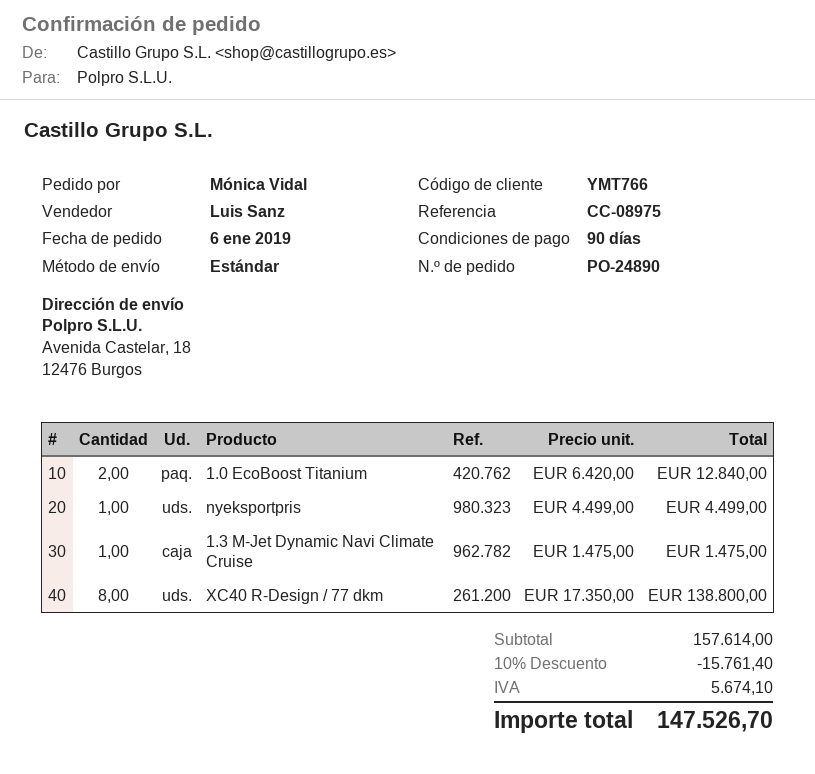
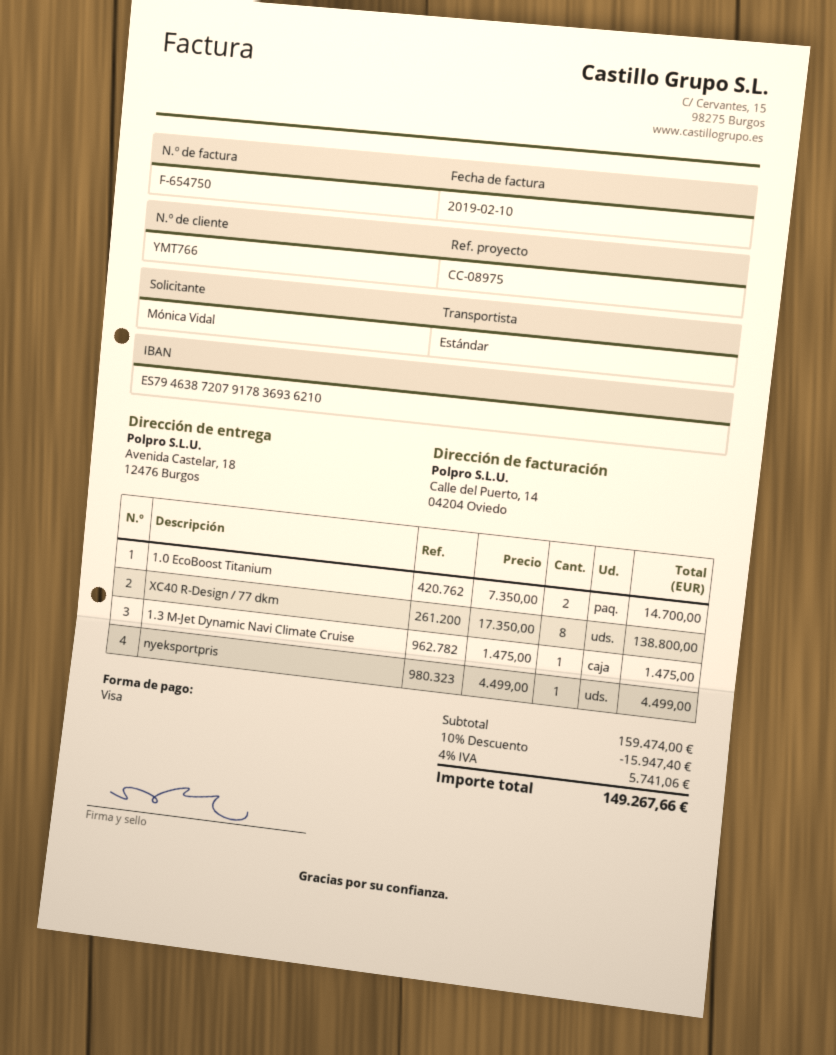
1.0 EcoBoost Titanium: 2 x 6420.00 = 12840.00 -> 2 x 7350.00 = 14700.00
subtotal: 157614.00 -> 159474.00
discount: 10% = 15761.40 -> 10% = 15947.40
tax: 5674.10 -> 5741.06
total: 147526.70 -> 149267.66

